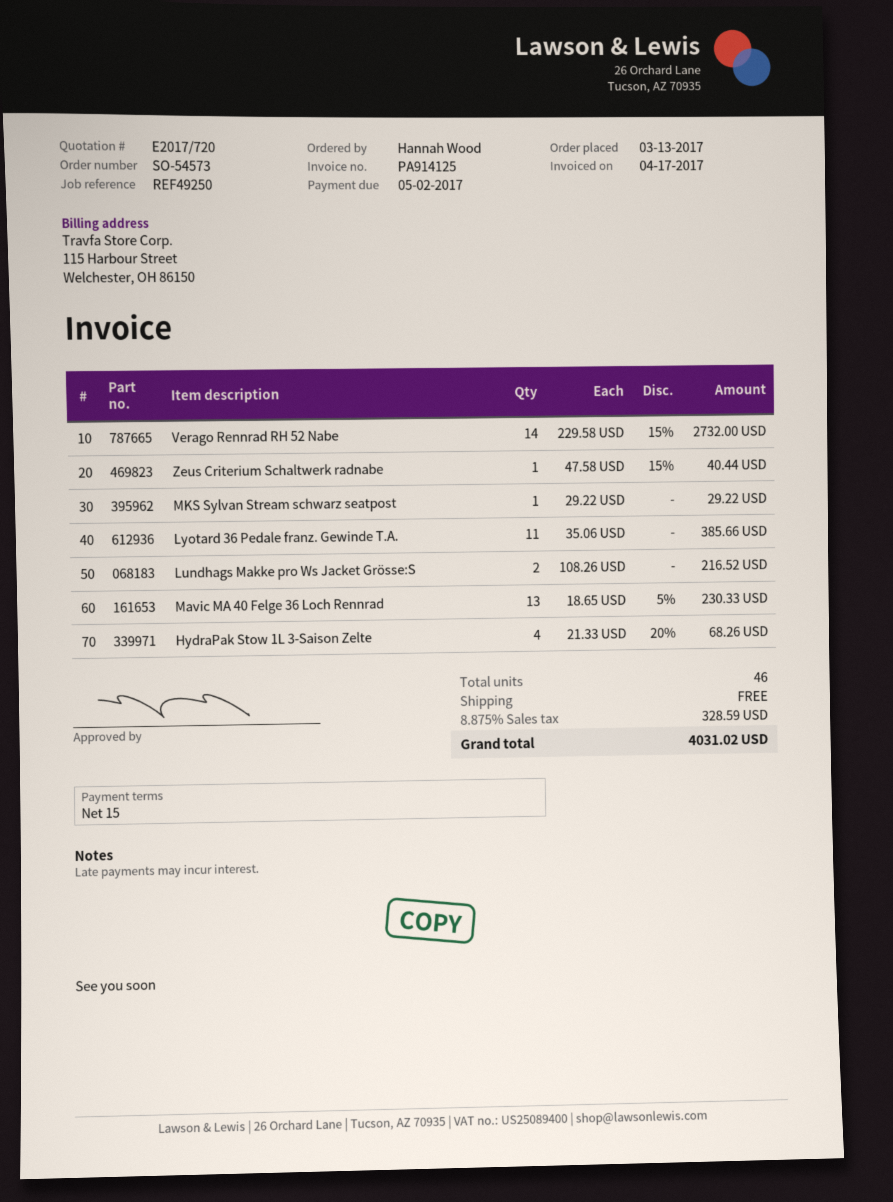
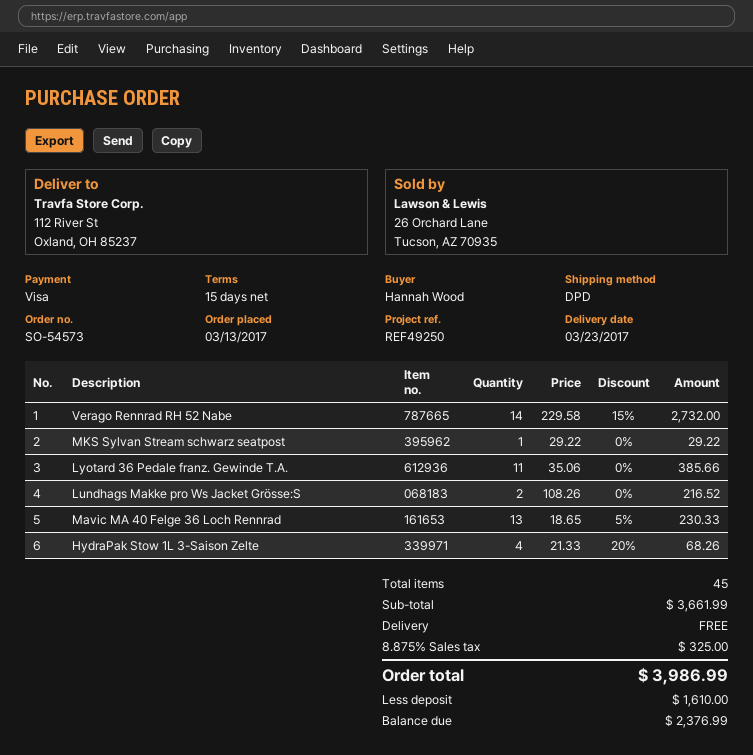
Zeus Criterium Schaltwerk radnabe: 1 x 47.58 - 15% = 40.44 -> none
total quantity: 46 -> 45
tax: 8.875% = 328.59 -> 8.875% = 325.00
total: 4031.02 -> 3986.99

